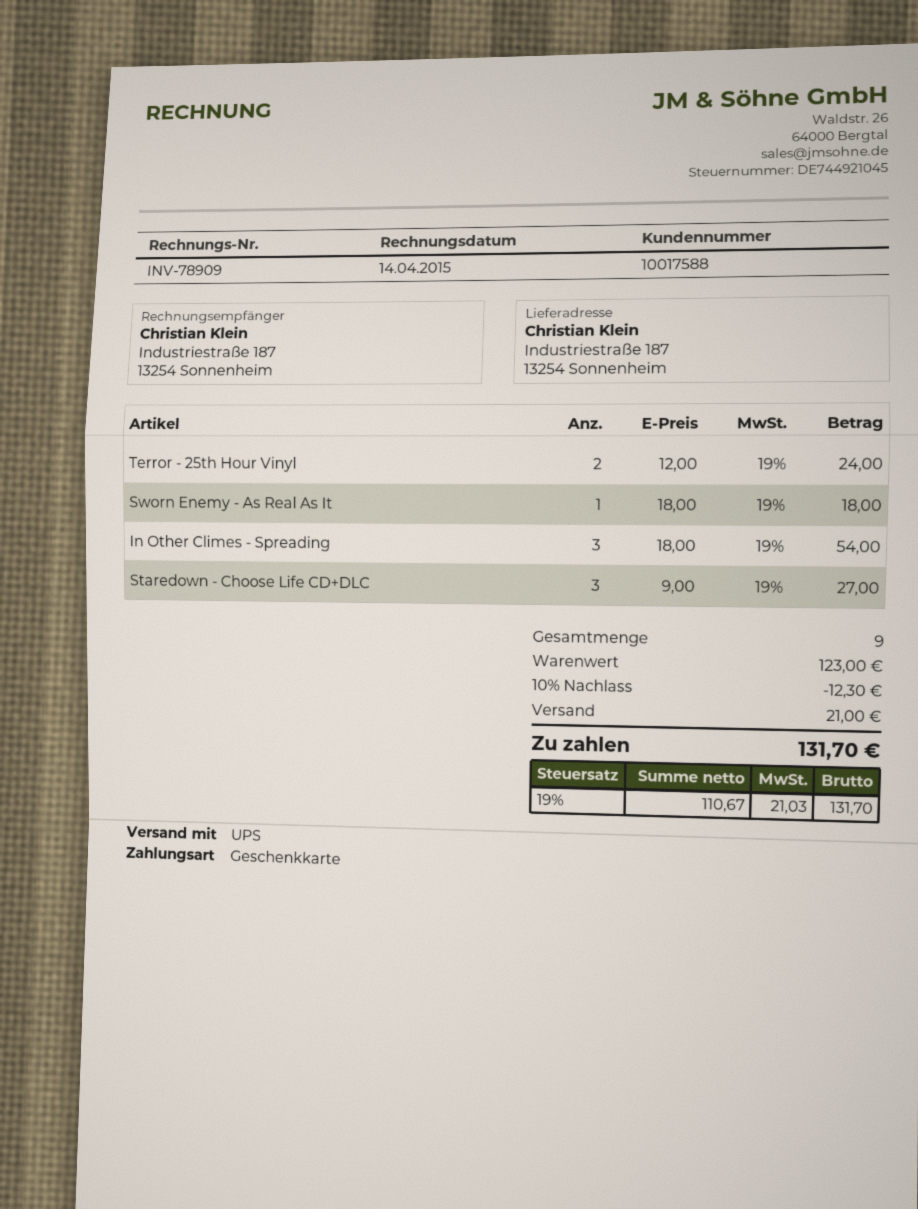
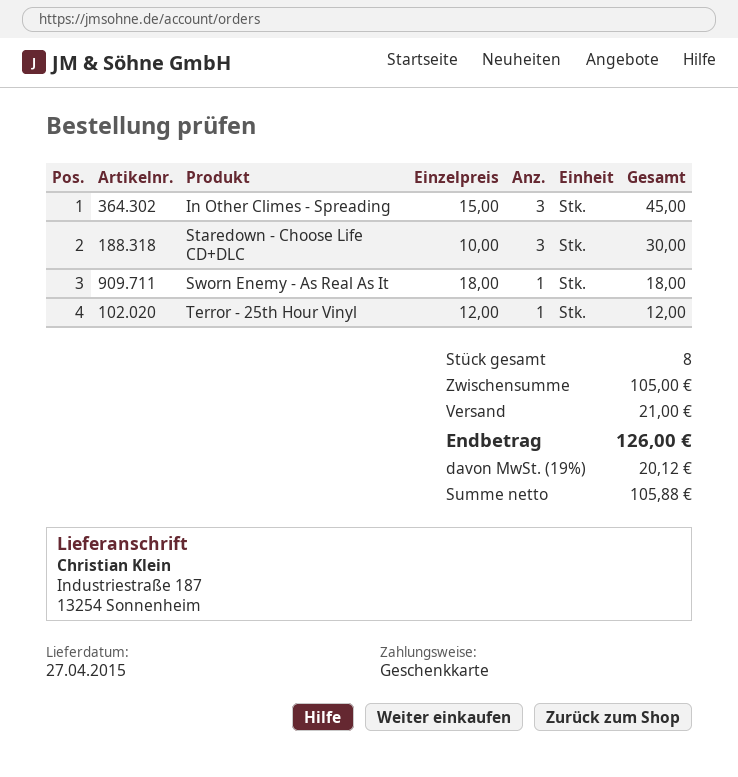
Terror - 25th Hour Vinyl: 2 x 12.00 = 24.00 -> 1 x 12.00 = 12.00
In Other Climes - Spreading: 3 x 18.00 = 54.00 -> 3 x 15.00 = 45.00
Staredown - Choose Life CD+DLC: 3 x 9.00 = 27.00 -> 3 x 10.00 = 30.00
total quantity: 9 -> 8
subtotal: 123.00 -> 105.00
discount: 10% = 12.30 -> none
net: 110.67 -> 105.88
tax: 19% = 21.03 -> 19% = 20.12
total: 131.70 -> 126.00

